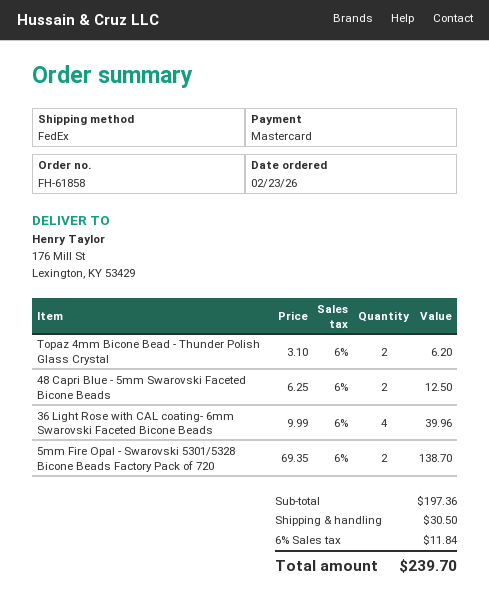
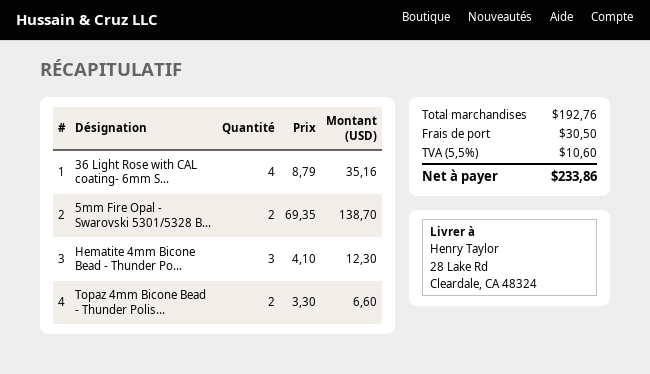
ship to: 176 Mill St, Lexington, KY 53429 -> 28 Lake Rd, Cleardale, CA 48324
Topaz 4mm Bicone Bead - Thunder Polish Glass Crystal: 2 x 3.10 = 6.20 -> 2 x 3.30 = 6.60
48 Capri Blue - 5mm Swarovski Faceted Bicone Beads: 2 x 6.25 = 12.50 -> none
36 Light Rose with CAL coating- 6mm Swarovski Faceted Bicone Beads: 4 x 9.99 = 39.96 -> 4 x 8.79 = 35.16
Hematite 4mm Bicone Bead - Thunder Po...: none -> 3 x 4.10 = 12.30
subtotal: 197.36 -> 192.76
tax: 6% = 11.84 -> 5.5% = 10.60
total: 239.70 -> 233.86

